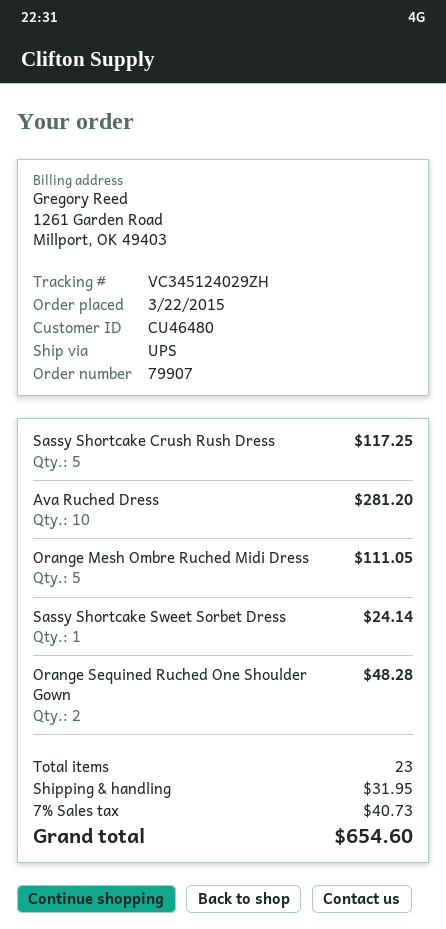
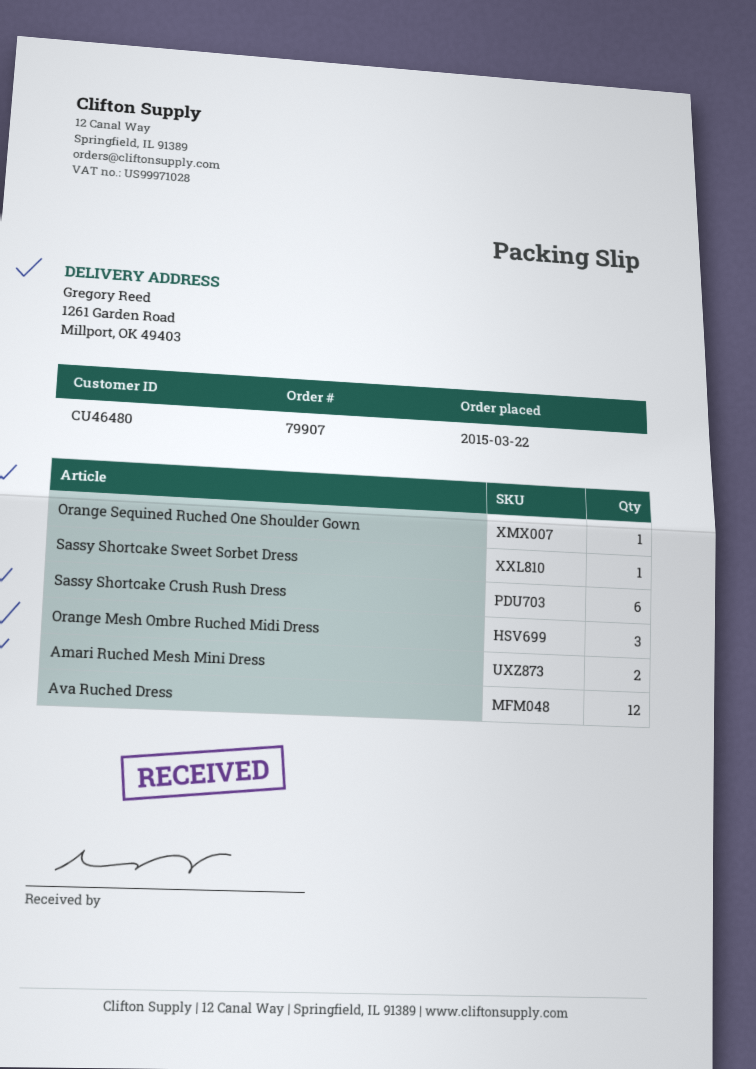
Sassy Shortcake Crush Rush Dress: 5 -> 6
Ava Ruched Dress: 10 -> 12
Orange Mesh Ombre Ruched Midi Dress: 5 -> 3
Orange Sequined Ruched One Shoulder Gown: 2 -> 1
Amari Ruched Mesh Mini Dress: none -> 2

